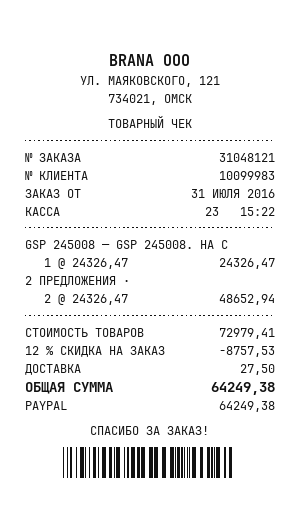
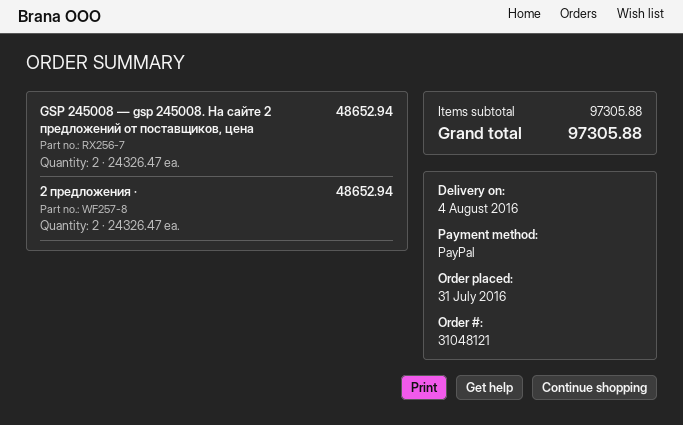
GSP 245008 — GSP 245008. НА С: 1 x 24326.47 = 24326.47 -> 2 x 24326.47 = 48652.94
subtotal: 72979.41 -> 97305.88
discount: 12% = 8757.53 -> none
shipping: 27.50 -> none
total: 64249.38 -> 97305.88

